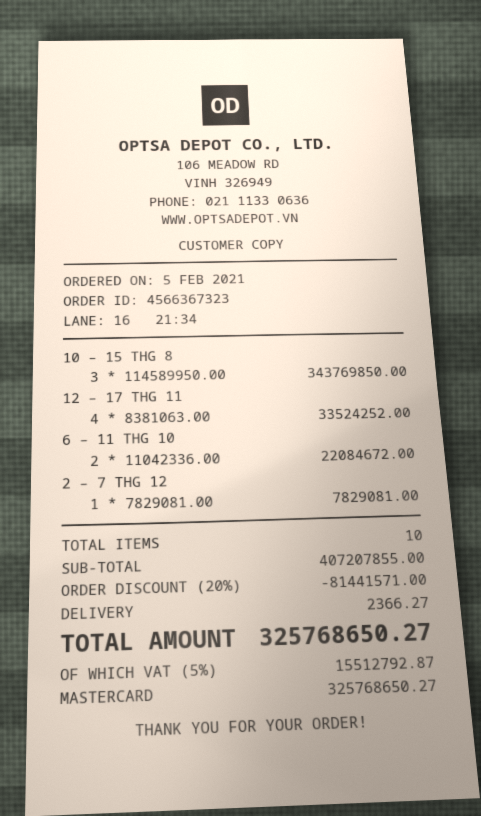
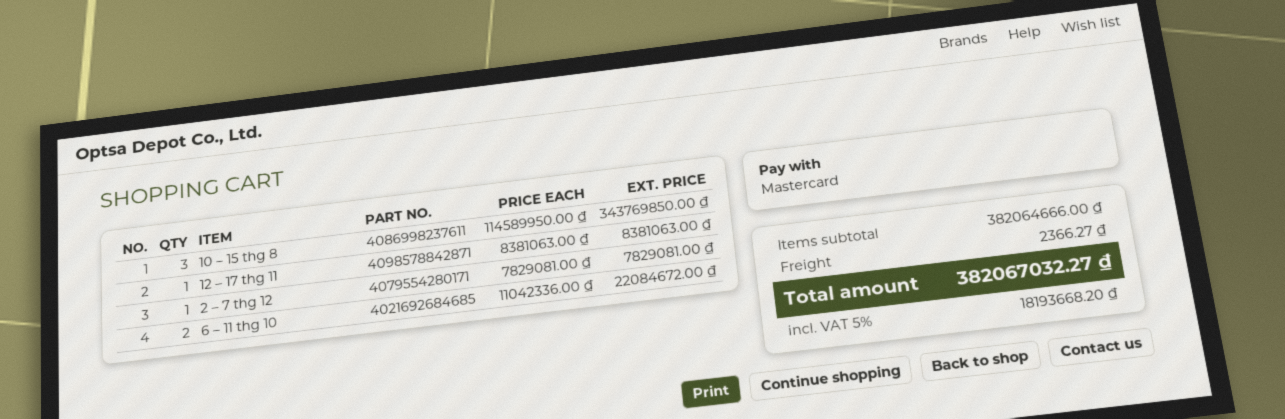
12 – 17 THG 11: 4 x 8381063.00 = 33524252.00 -> 1 x 8381063.00 = 8381063.00
subtotal: 407207855.00 -> 382064666.00
discount: 20% = 81441571.00 -> none
tax: 5% = 15512792.87 -> 5% = 18193668.20
total: 325768650.27 -> 382067032.27

